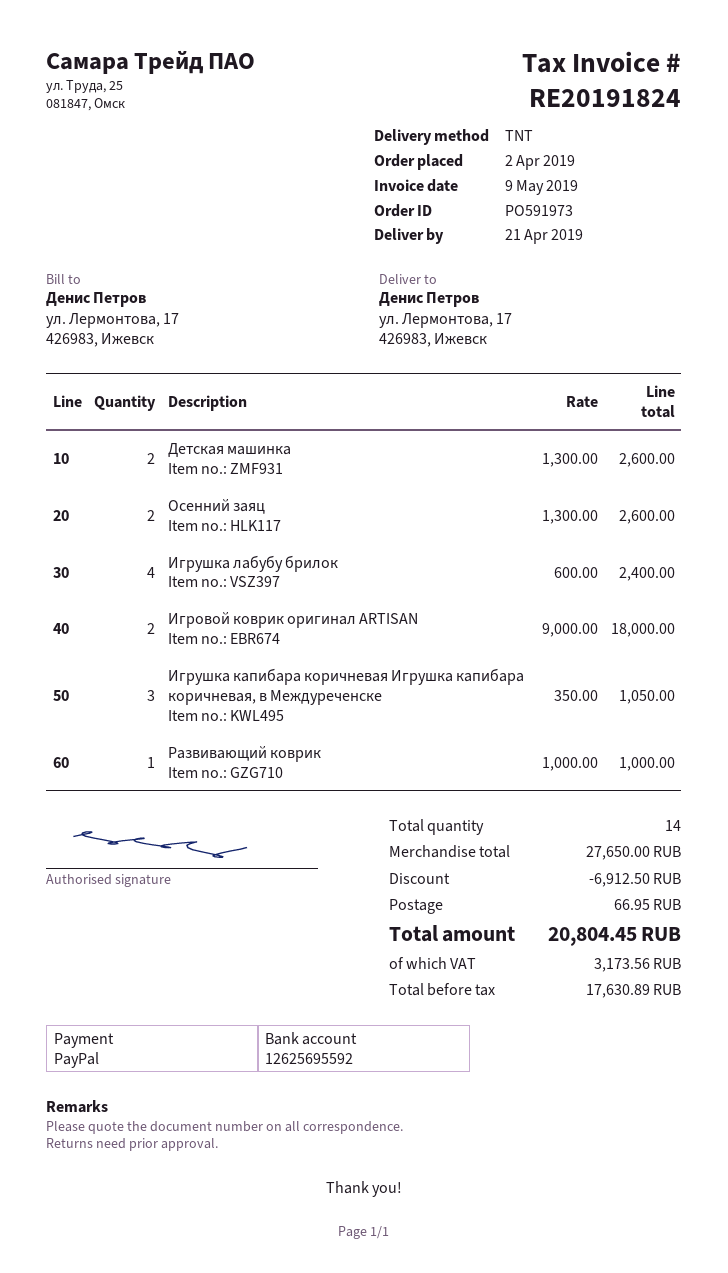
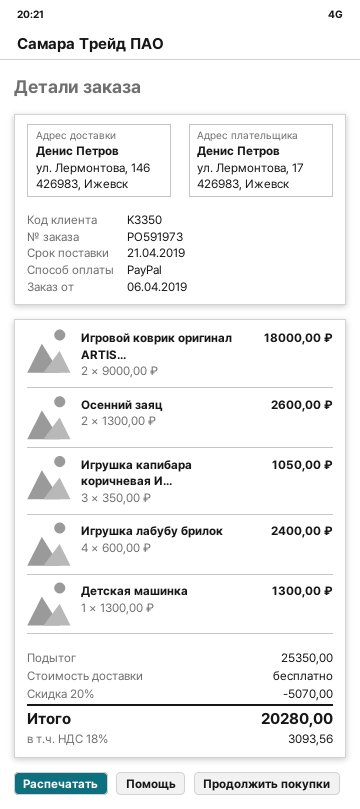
order date: 2019-04-02 -> 2019-04-06
ship to: ул. Лермонтова, 17, 426983, Ижевск -> ул. Лермонтова, 146, 426983, Ижевск
Детская машинка: 2 x 1300.00 = 2600.00 -> 1 x 1300.00 = 1300.00
Развивающий коврик: 1 x 1000.00 = 1000.00 -> none
subtotal: 27650.00 -> 25350.00
discount: 6912.50 -> 5070.00
shipping: 66.95 -> 0.00
tax: 3173.56 -> 3093.56
total: 20804.45 -> 20280.00

